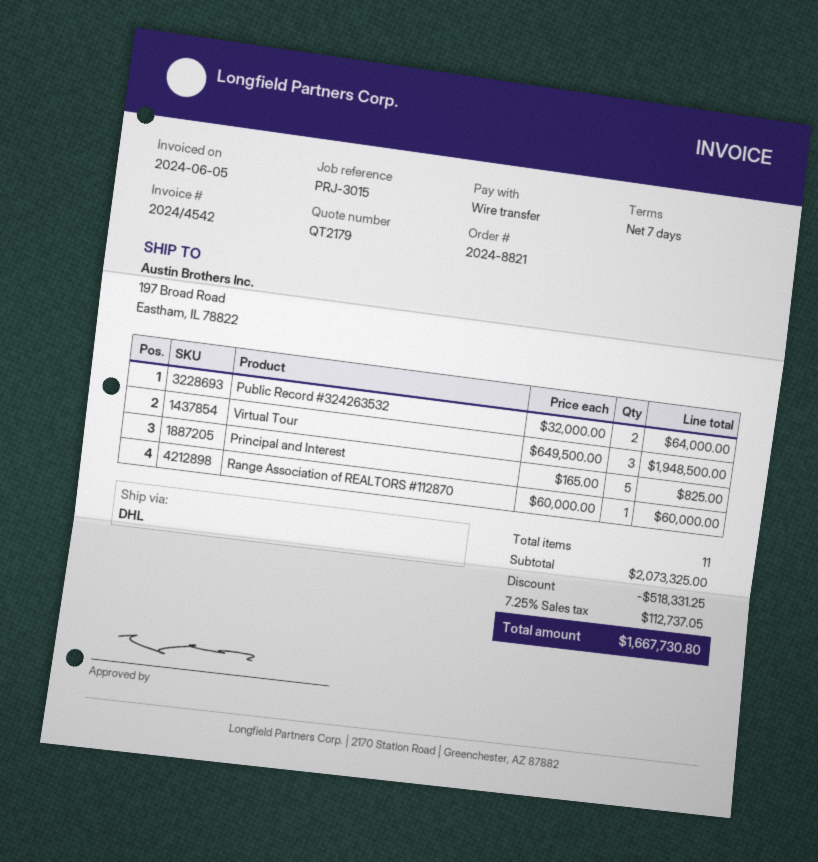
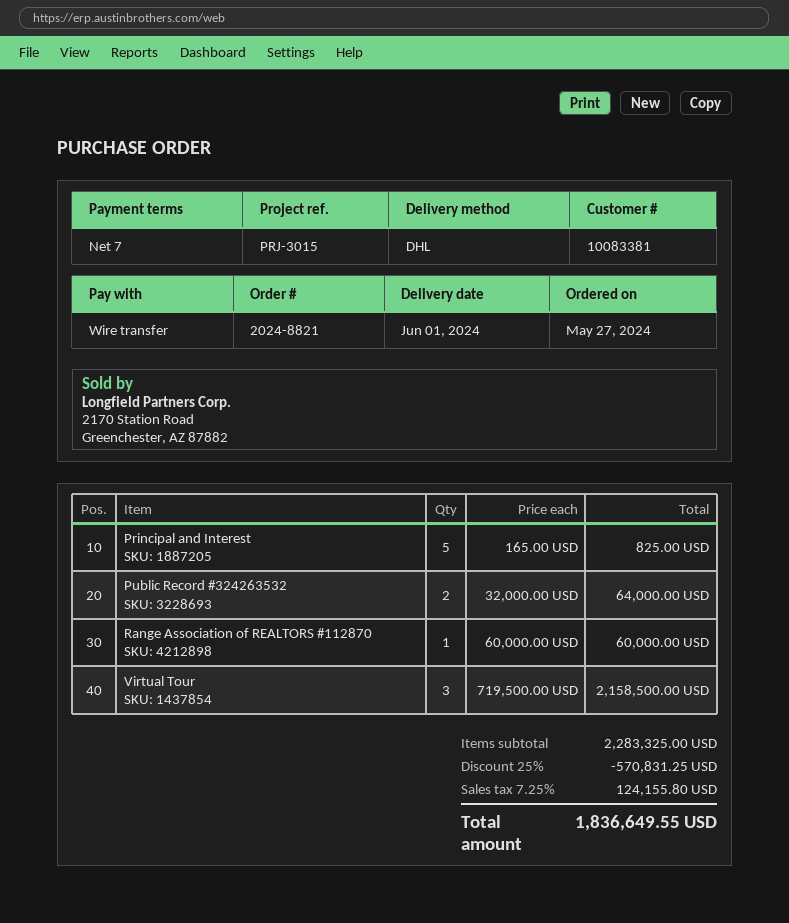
Virtual Tour: 3 x 649500.00 = 1948500.00 -> 3 x 719500.00 = 2158500.00
subtotal: 2073325.00 -> 2283325.00
discount: 518331.25 -> 570831.25
tax: 7.25% = 112737.05 -> 7.25% = 124155.80
total: 1667730.80 -> 1836649.55

